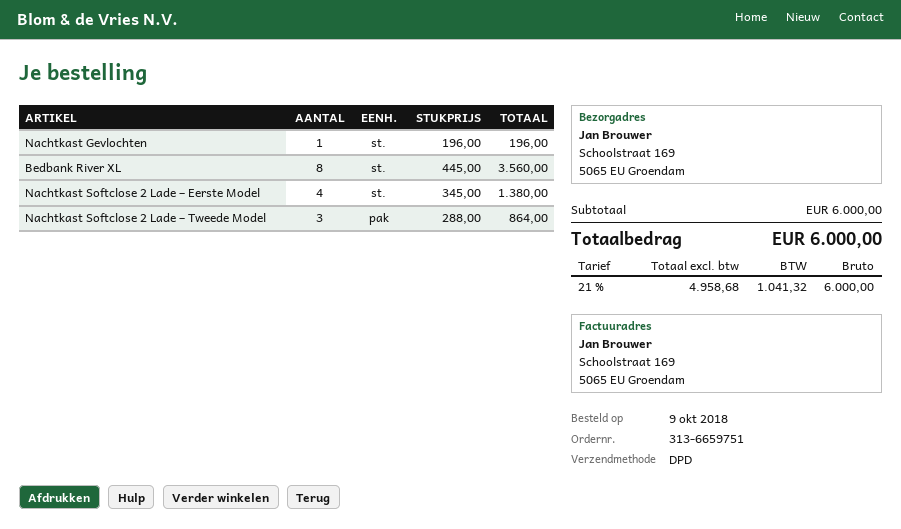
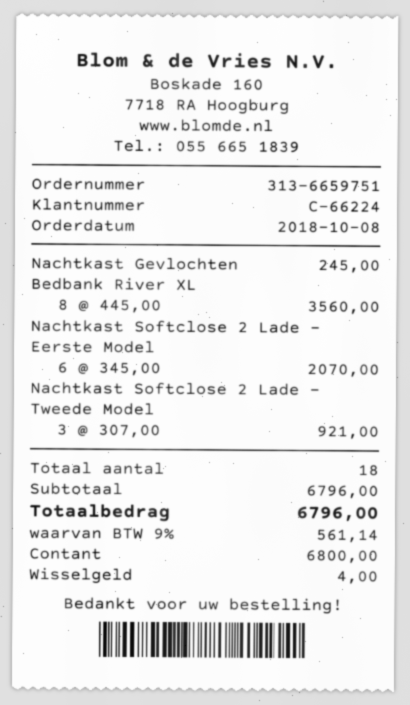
order date: 2018-10-09 -> 2018-10-08
Nachtkast Gevlochten: 1 x 196.00 = 196.00 -> 1 x 245.00 = 245.00
Nachtkast Softclose 2 Lade – Eerste Model: 4 x 345.00 = 1380.00 -> 6 x 345.00 = 2070.00
Nachtkast Softclose 2 Lade – Tweede Model: 3 x 288.00 = 864.00 -> 3 x 307.00 = 921.00
subtotal: 6000.00 -> 6796.00
tax: 21% = 1041.32 -> 9% = 561.14
total: 6000.00 -> 6796.00

